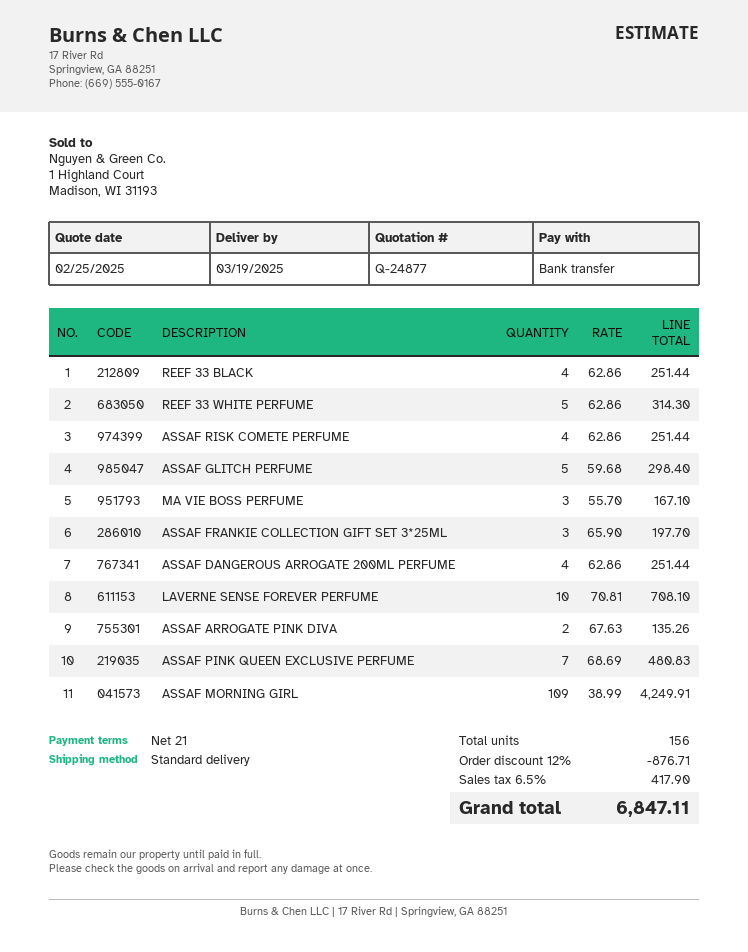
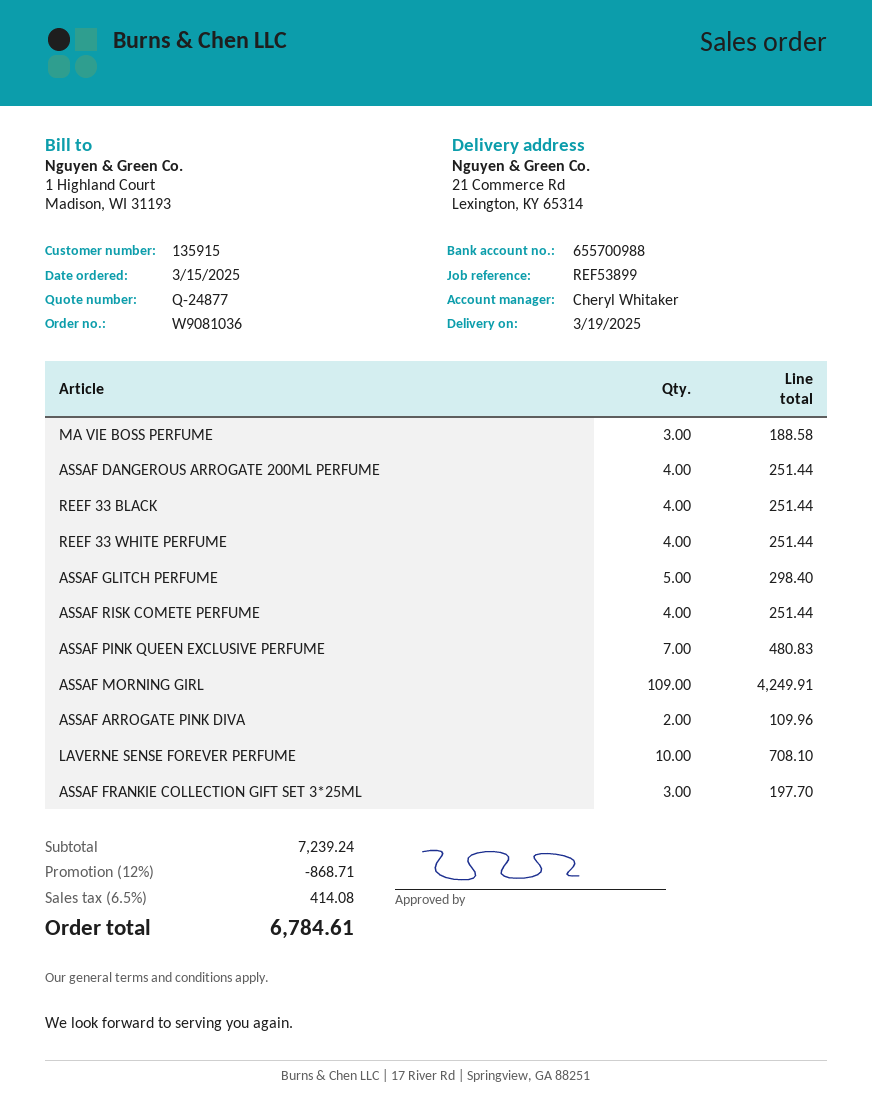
REEF 33 WHITE PERFUME: 5 for 314.30 -> 4 for 251.44
MA VIE BOSS PERFUME: 3 for 167.10 -> 3 for 188.58
ASSAF ARROGATE PINK DIVA: 2 for 135.26 -> 2 for 109.96
discount: 12% = 876.71 -> 12% = 868.71
tax: 6.5% = 417.90 -> 6.5% = 414.08
total: 6847.11 -> 6784.61

